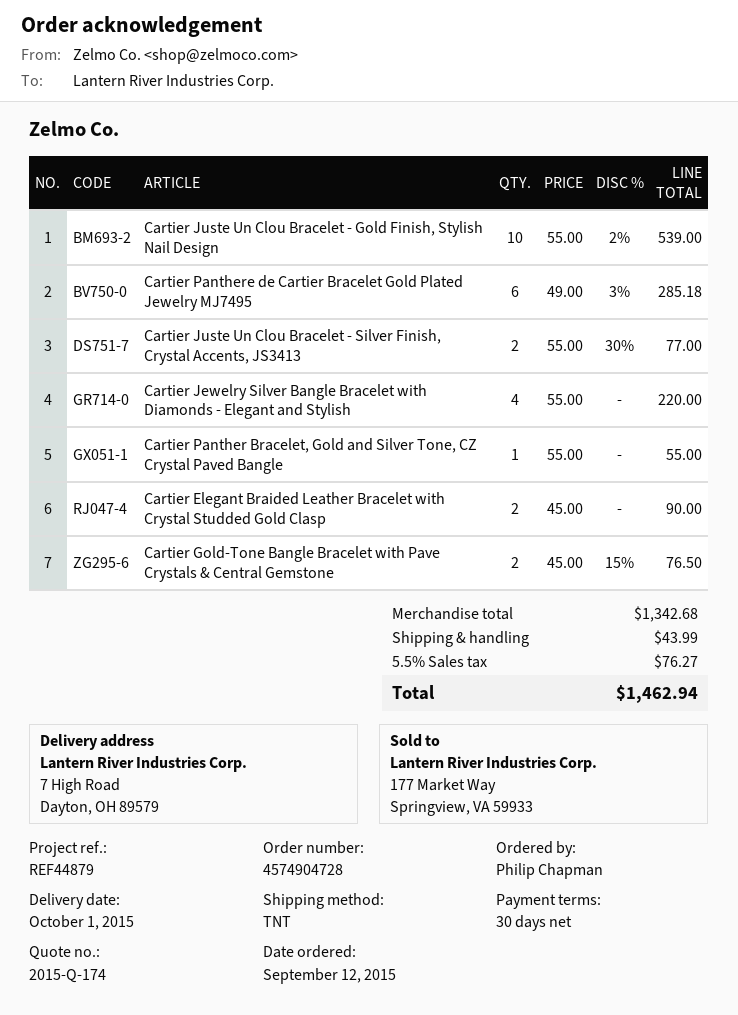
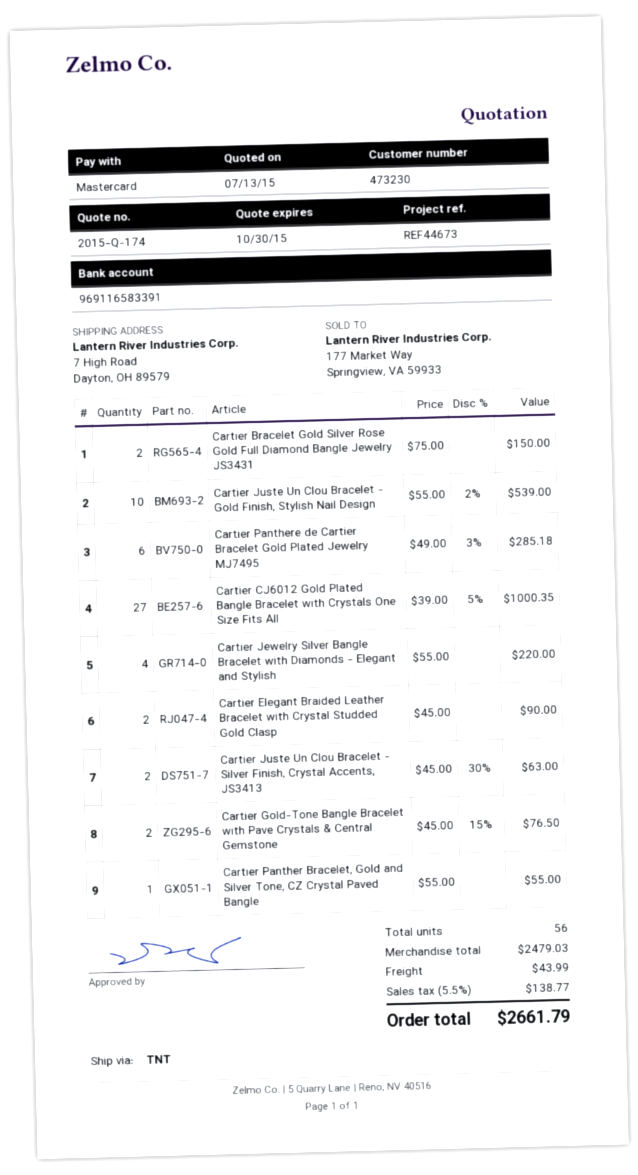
reference: REF44879 -> REF44673
Cartier Juste Un Clou Bracelet - Silver Finish, Crystal Accents, JS3413: 2 x 55.00 - 30% = 77.00 -> 2 x 45.00 - 30% = 63.00
Cartier Bracelet Gold Silver Rose Gold Full Diamond Bangle Jewelry JS3431: none -> 2 x 75.00 = 150.00
Cartier CJ6012 Gold Plated Bangle Bracelet with Crystals One Size Fits All: none -> 27 x 39.00 - 5% = 1000.35
subtotal: 1342.68 -> 2479.03
tax: 5.5% = 76.27 -> 5.5% = 138.77
total: 1462.94 -> 2661.79

